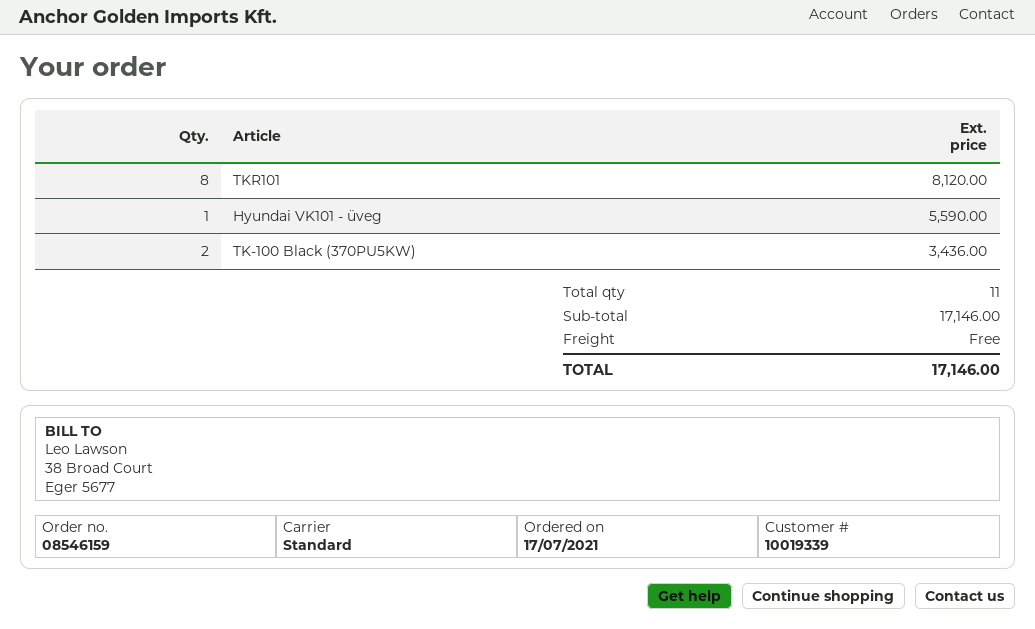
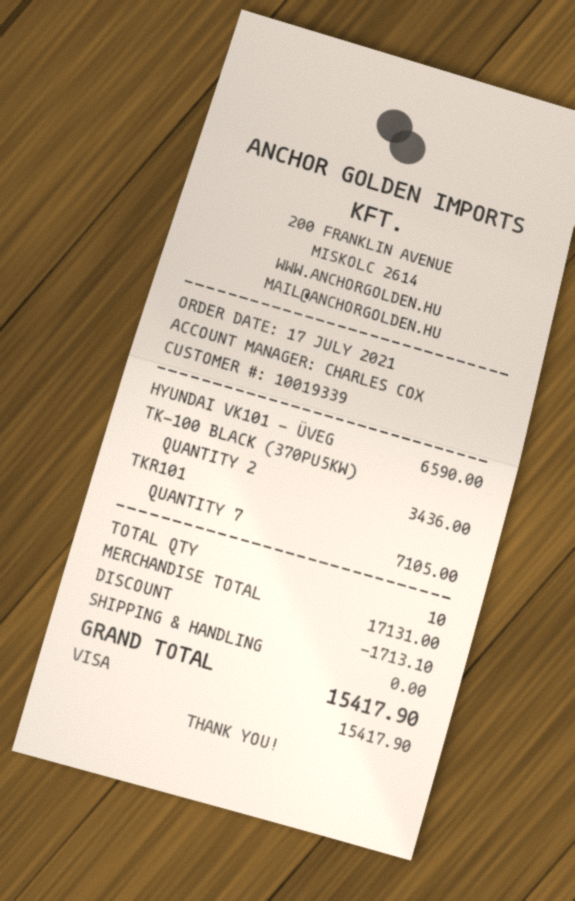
TKR101: 8 for 8120.00 -> 7 for 7105.00
Hyundai VK101 - üveg: 1 for 5590.00 -> 1 for 6590.00
total quantity: 11 -> 10
subtotal: 17146.00 -> 17131.00
discount: none -> 1713.10
total: 17146.00 -> 15417.90

